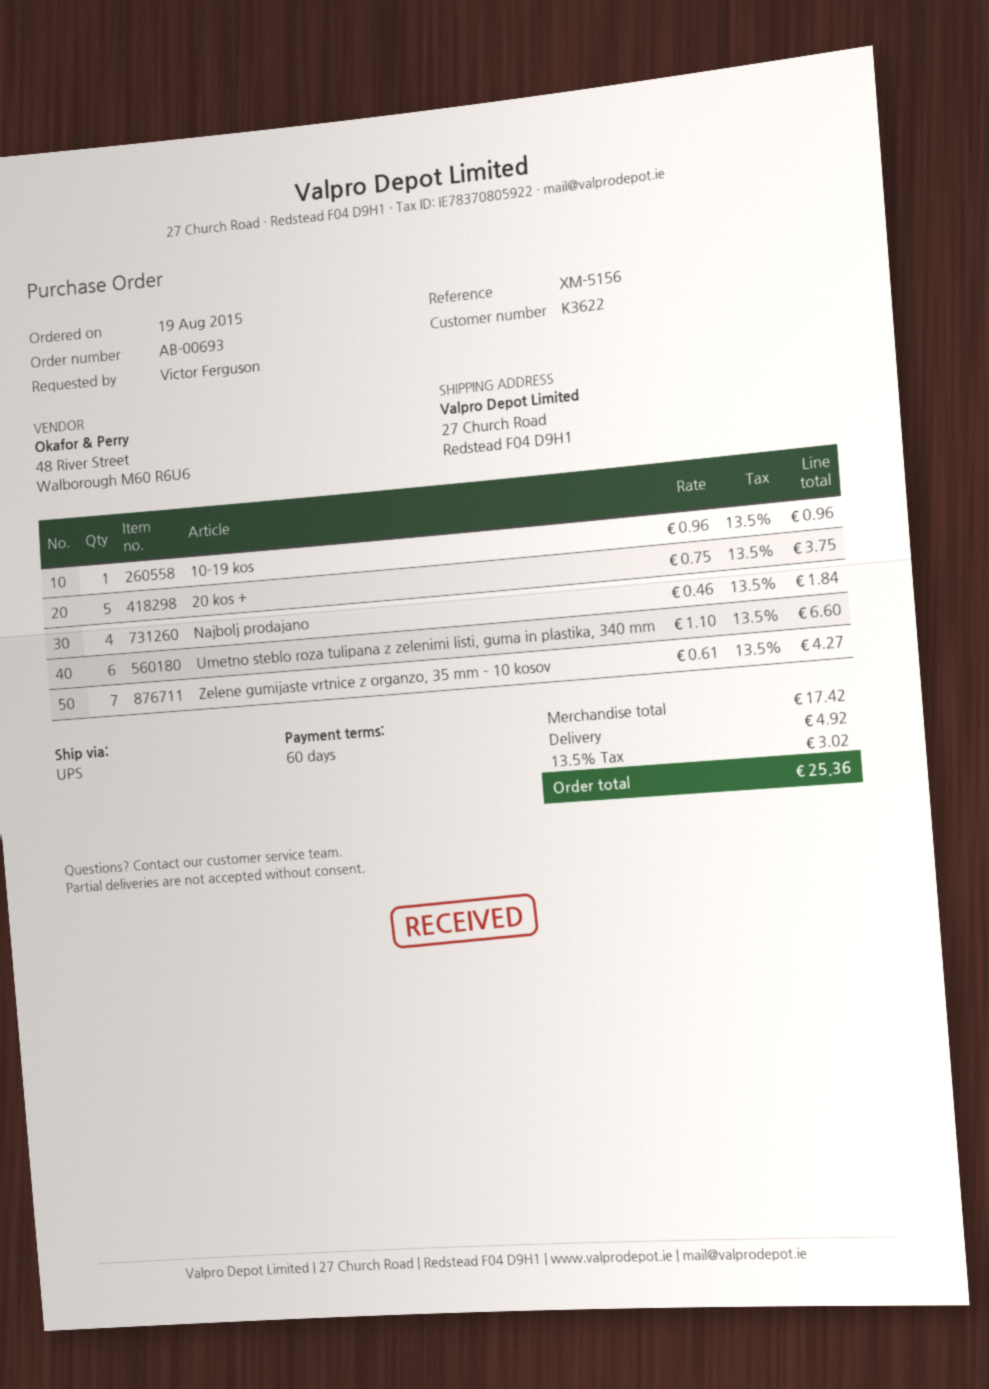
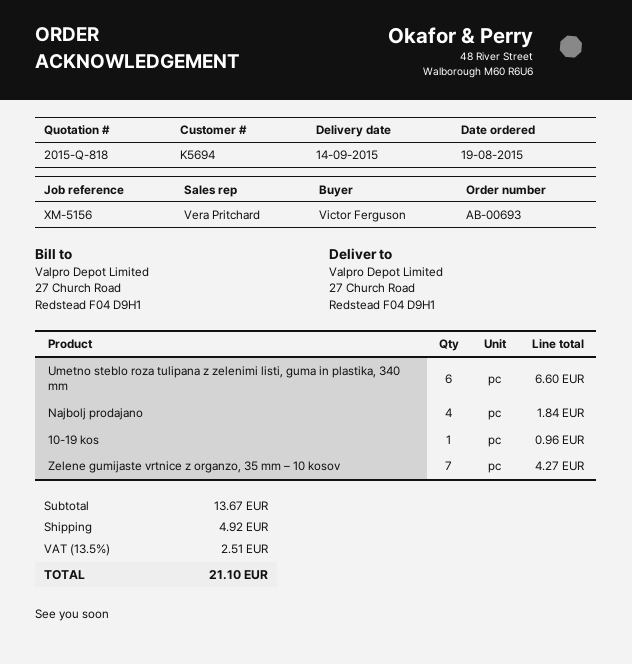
customer number: K3622 -> K5694
20 kos +: 5 for 3.75 -> none
subtotal: 17.42 -> 13.67
tax: 13.5% = 3.02 -> 13.5% = 2.51
total: 25.36 -> 21.10

